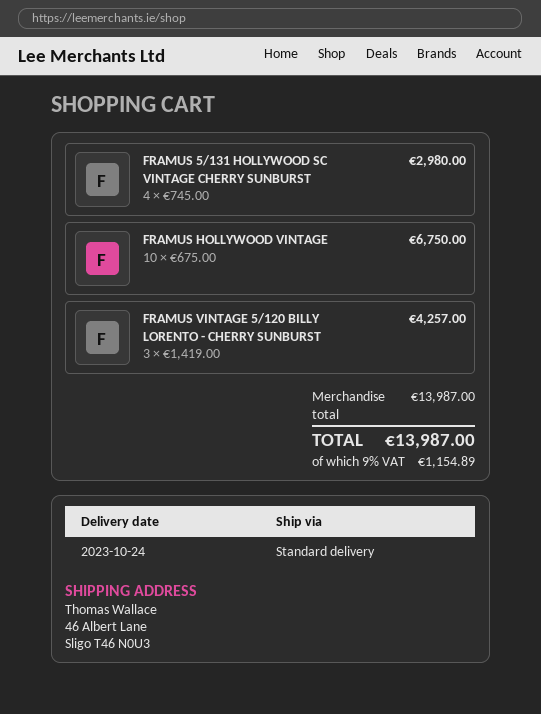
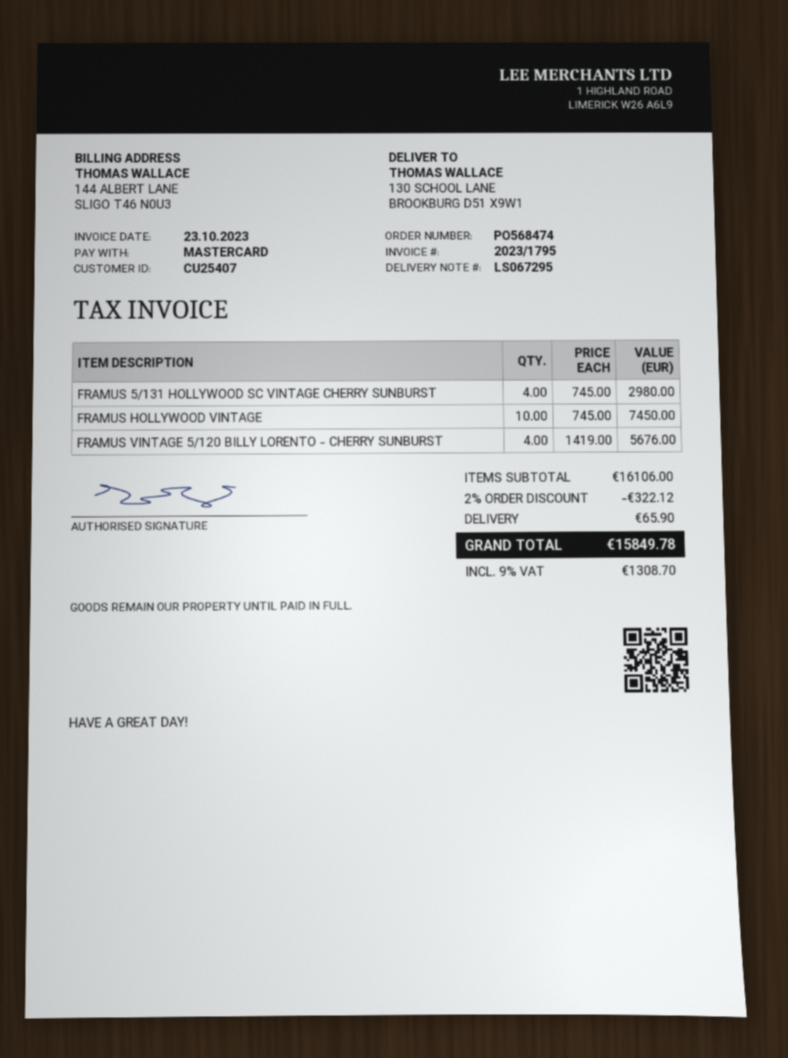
ship to: 46 Albert Lane, Sligo T46 N0U3 -> 130 SCHOOL LANE, BROOKBURG D51 X9W1
FRAMUS HOLLYWOOD VINTAGE: 10 x 675.00 = 6750.00 -> 10 x 745.00 = 7450.00
FRAMUS VINTAGE 5/120 BILLY LORENTO - CHERRY SUNBURST: 3 x 1419.00 = 4257.00 -> 4 x 1419.00 = 5676.00
subtotal: 13987.00 -> 16106.00
discount: none -> 2% = 322.12
shipping: none -> 65.90
tax: 9% = 1154.89 -> 9% = 1308.70
total: 13987.00 -> 15849.78

